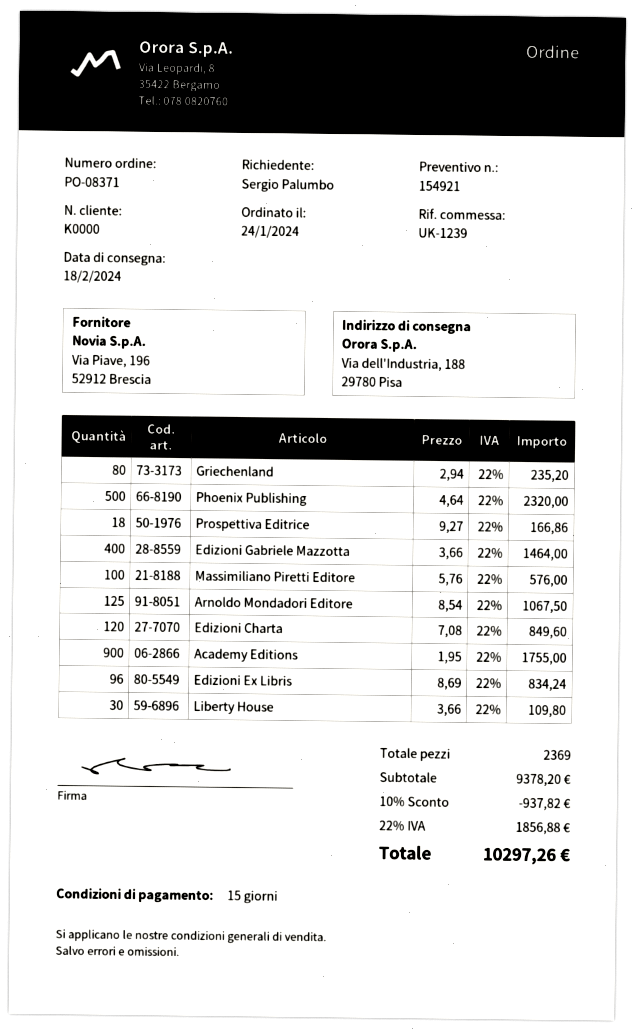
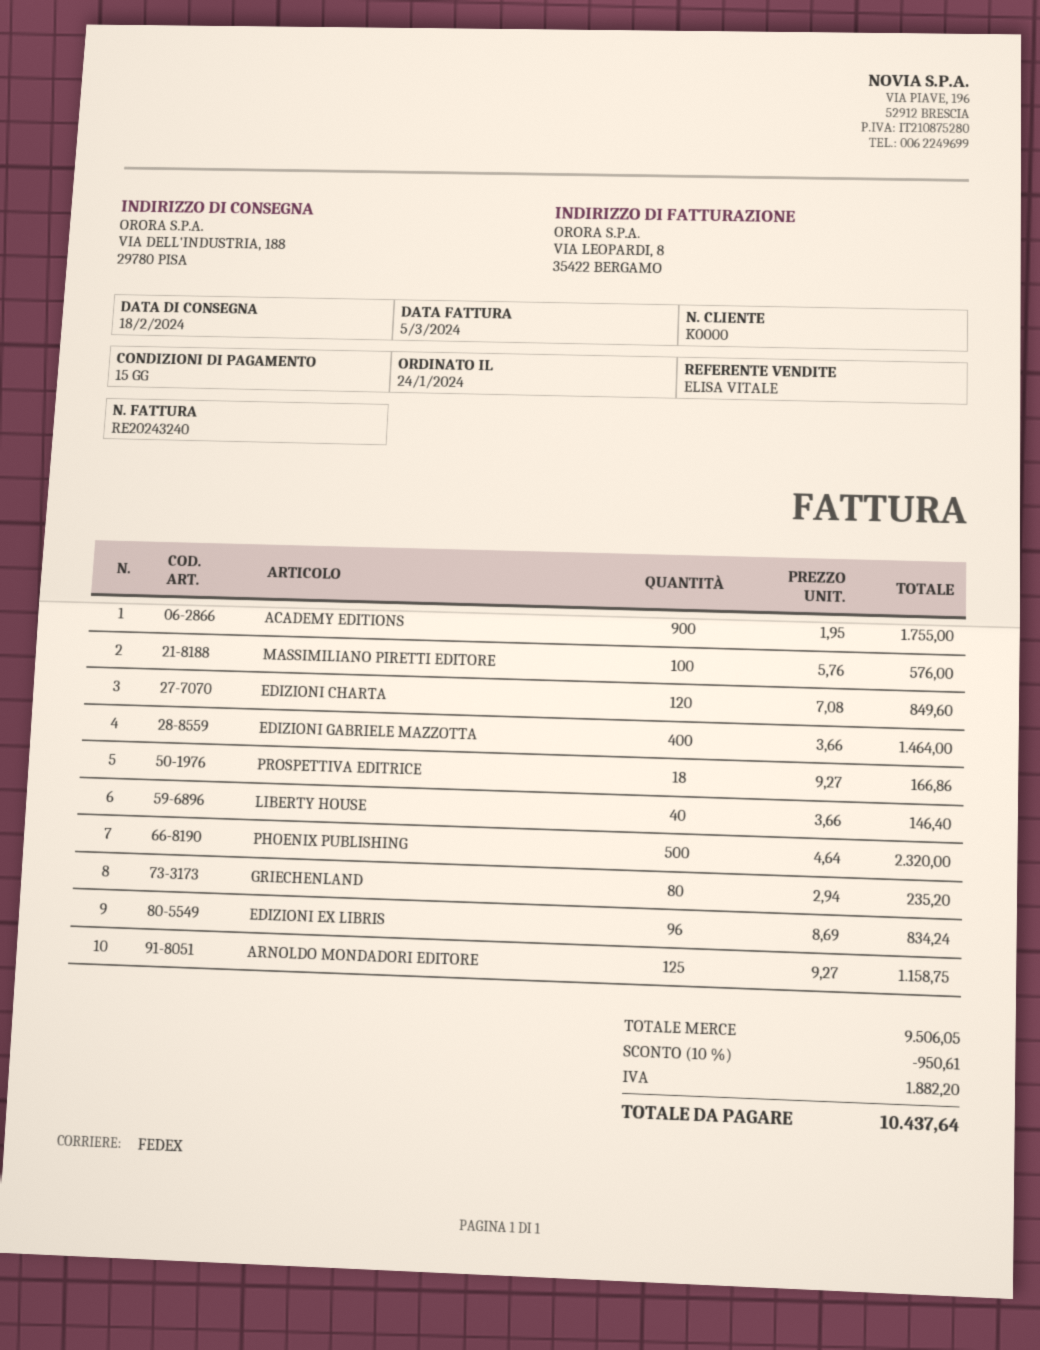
Arnoldo Mondadori Editore: 125 x 8.54 = 1067.50 -> 125 x 9.27 = 1158.75
Liberty House: 30 x 3.66 = 109.80 -> 40 x 3.66 = 146.40
subtotal: 9378.20 -> 9506.05
discount: 10% = 937.82 -> 10% = 950.61
tax: 1856.88 -> 1882.20
total: 10297.26 -> 10437.64

